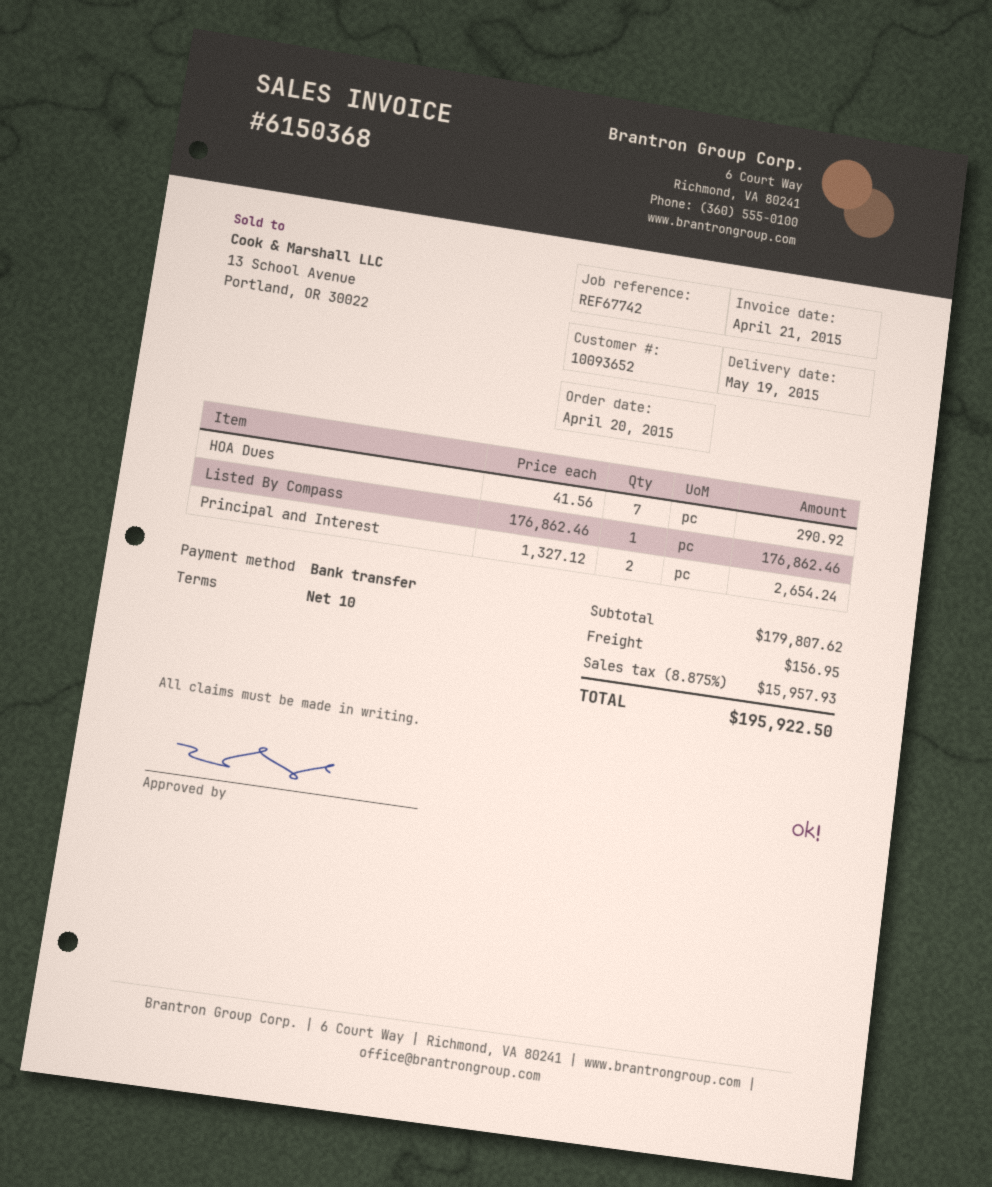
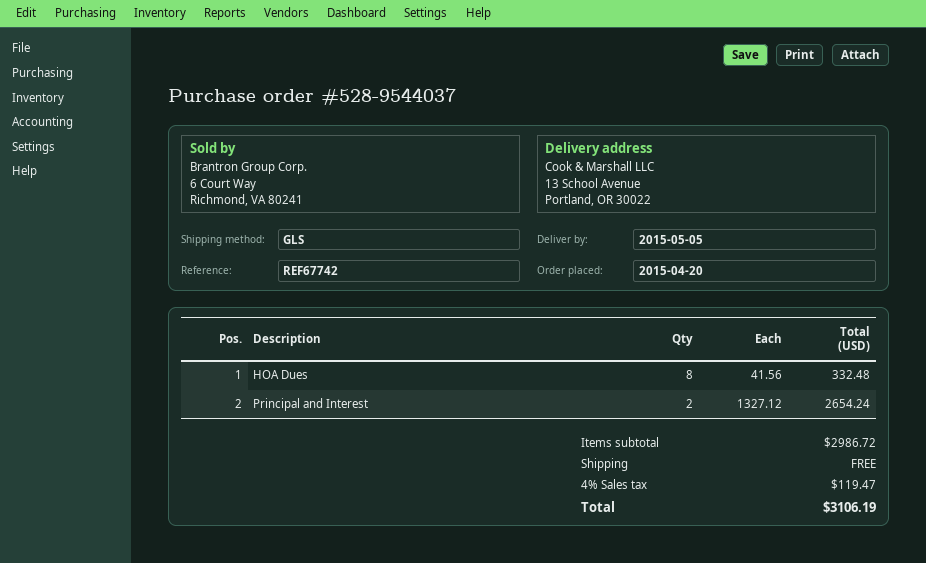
delivery date: 2015-05-19 -> 2015-05-05
HOA Dues: 7 x 41.56 = 290.92 -> 8 x 41.56 = 332.48
Listed By Compass: 1 x 176862.46 = 176862.46 -> none
subtotal: 179807.62 -> 2986.72
shipping: 156.95 -> 0.00
tax: 8.875% = 15957.93 -> 4% = 119.47
total: 195922.50 -> 3106.19

